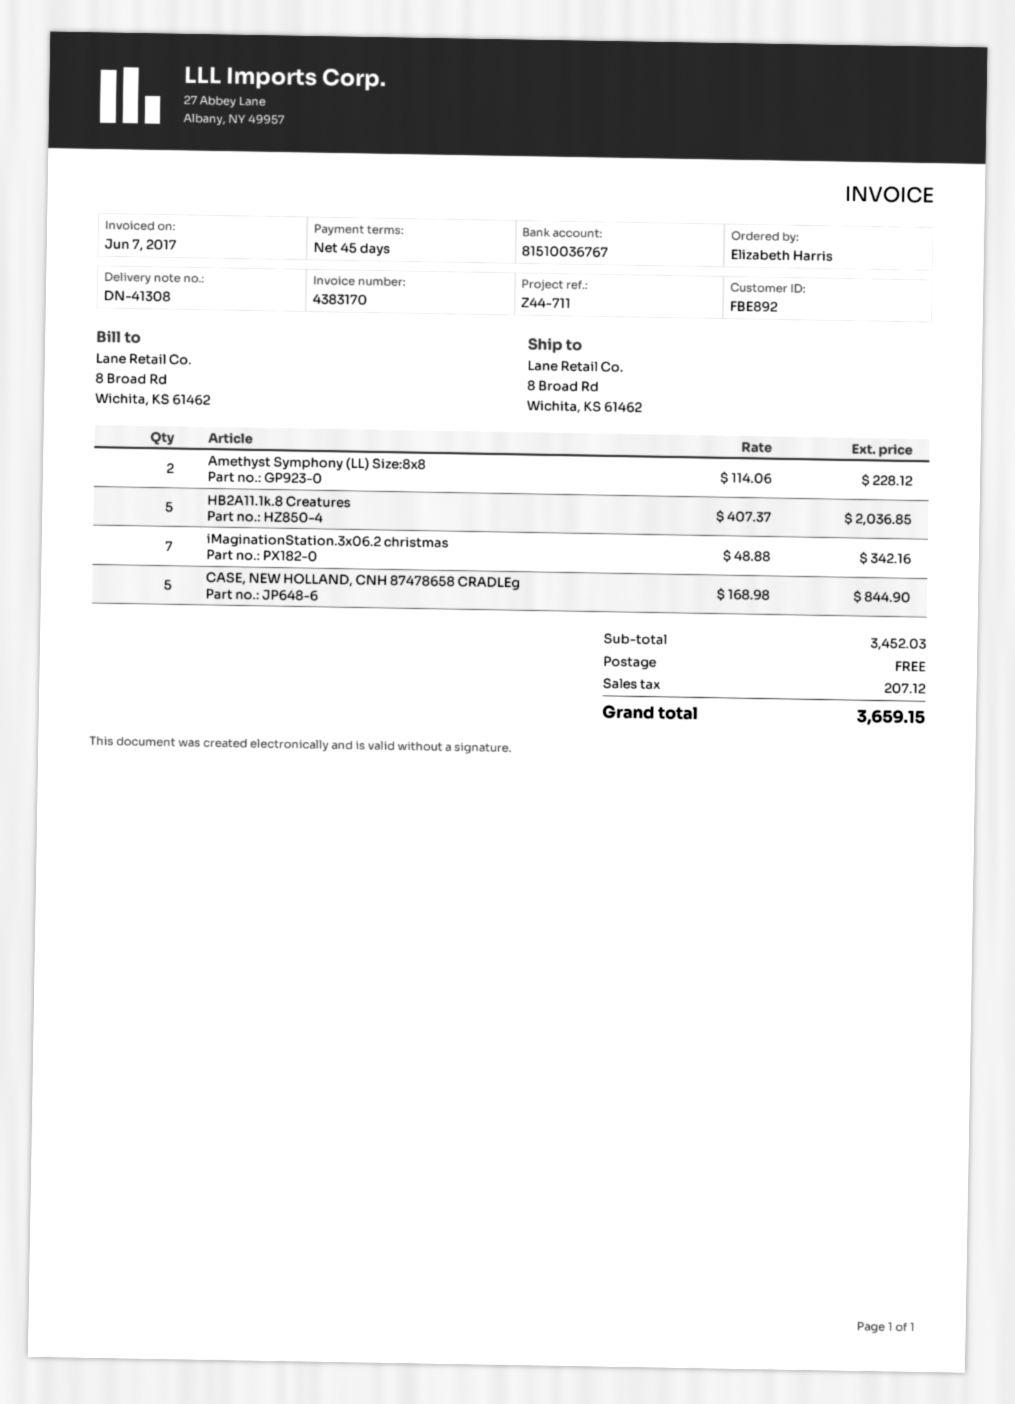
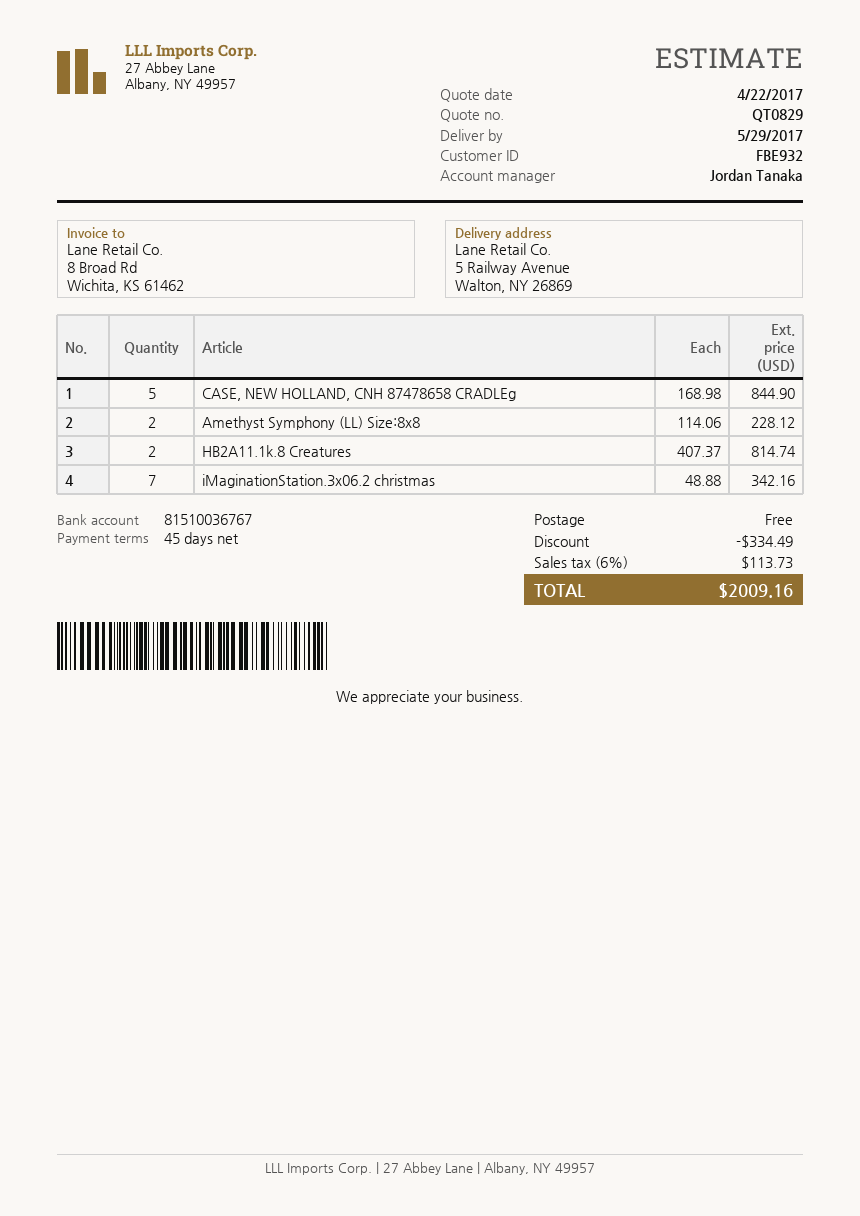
customer number: FBE892 -> FBE932
ship to: 8 Broad Rd, Wichita, KS 61462 -> 5 Railway Avenue, Walton, NY 26869
HB2A11.1k.8 Creatures: 5 x 407.37 = 2036.85 -> 2 x 407.37 = 814.74
discount: none -> 334.49
tax: 207.12 -> 113.73
total: 3659.15 -> 2009.16

